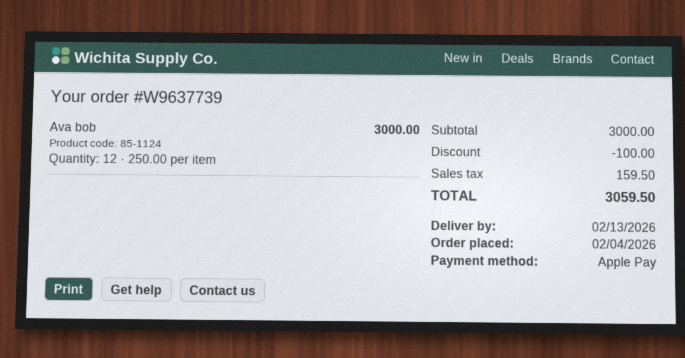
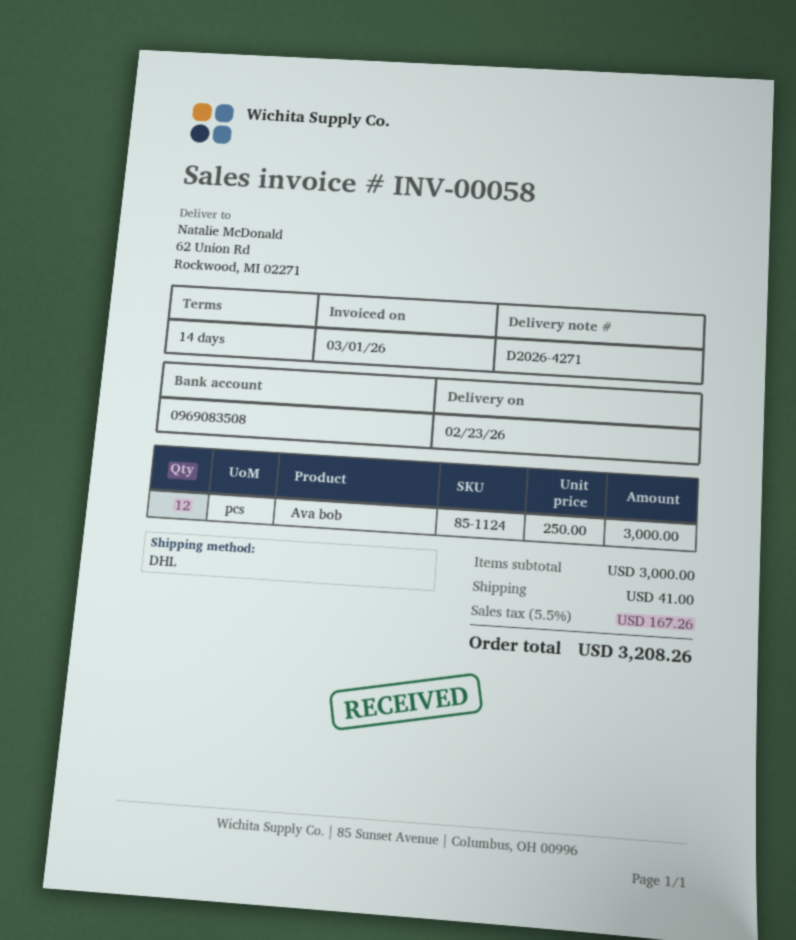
delivery date: 2026-02-13 -> 2026-02-23
discount: 100.00 -> none
shipping: none -> 41.00
tax: 159.50 -> 167.26
total: 3059.50 -> 3208.26

